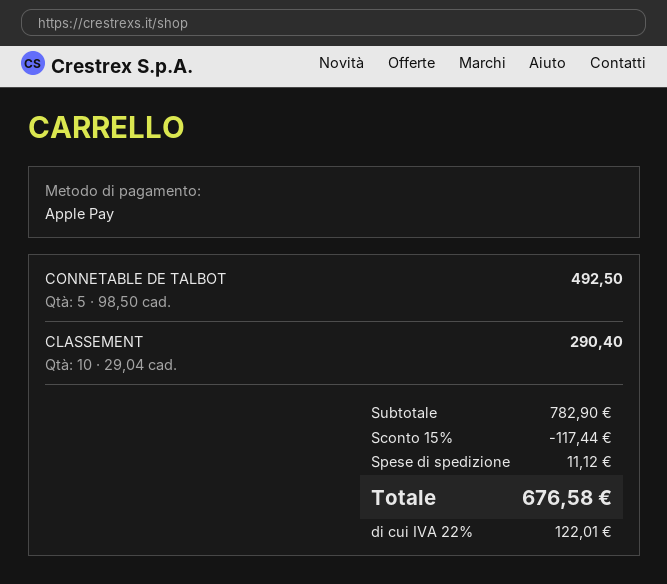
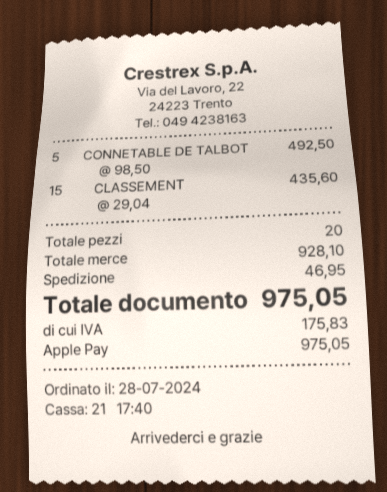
CLASSEMENT: 10 x 29.04 = 290.40 -> 15 x 29.04 = 435.60
subtotal: 782.90 -> 928.10
discount: 15% = 117.44 -> none
shipping: 11.12 -> 46.95
tax: 122.01 -> 175.83
total: 676.58 -> 975.05

